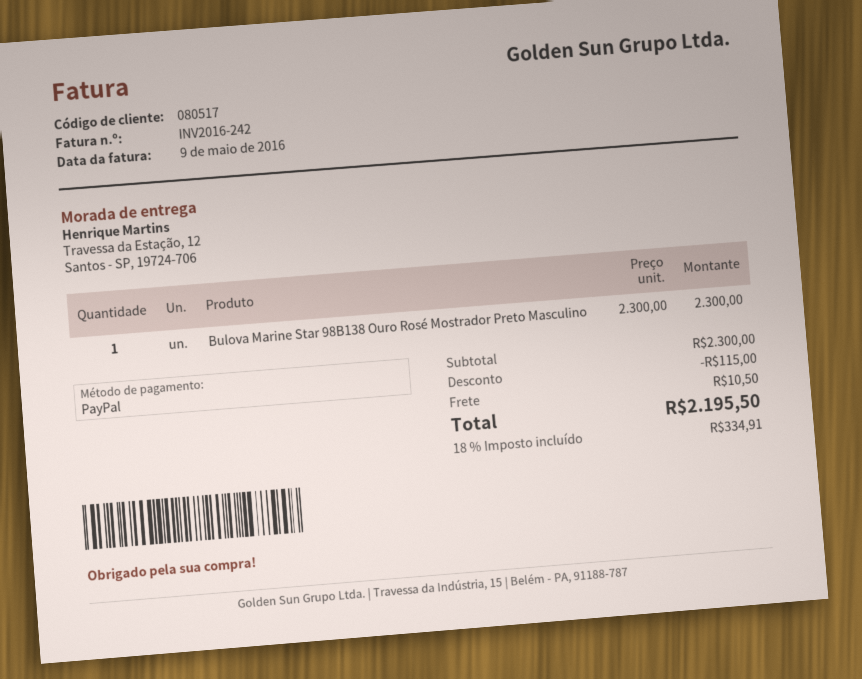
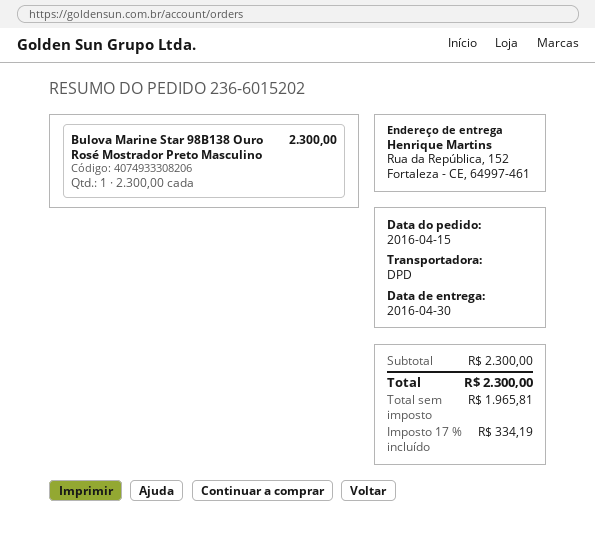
ship to: Travessa da Estação, 12, Santos - SP, 19724-706 -> Rua da República, 152, Fortaleza - CE, 64997-461
discount: 115.00 -> none
shipping: 10.50 -> none
tax: 18% = 334.91 -> 17% = 334.19
total: 2195.50 -> 2300.00

